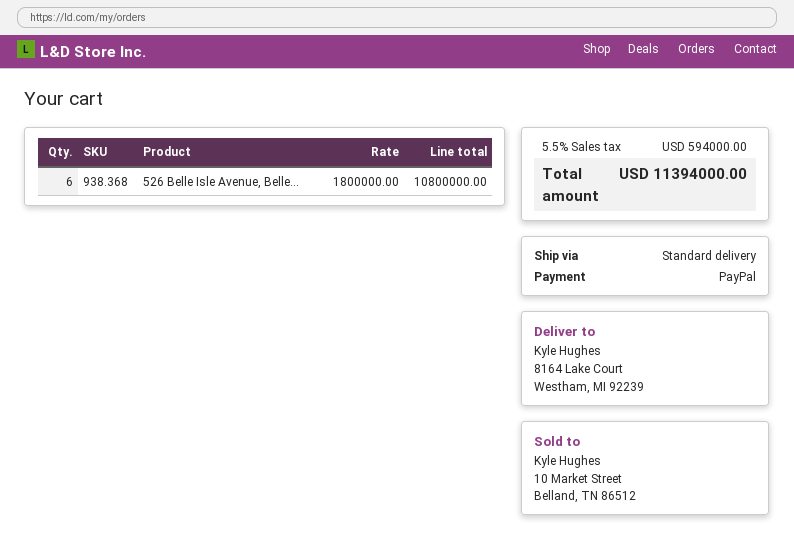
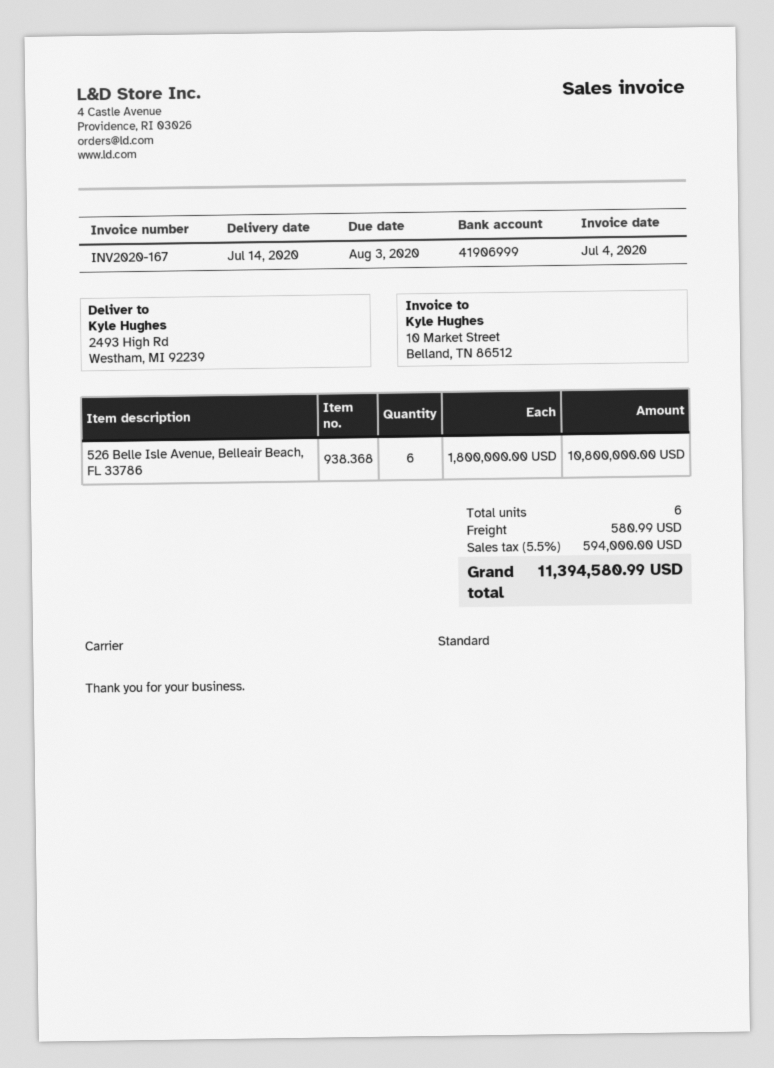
ship to: 8164 Lake Court, Westham, MI 92239 -> 2493 High Rd, Westham, MI 92239
shipping: none -> 580.99
total: 11394000.00 -> 11394580.99

